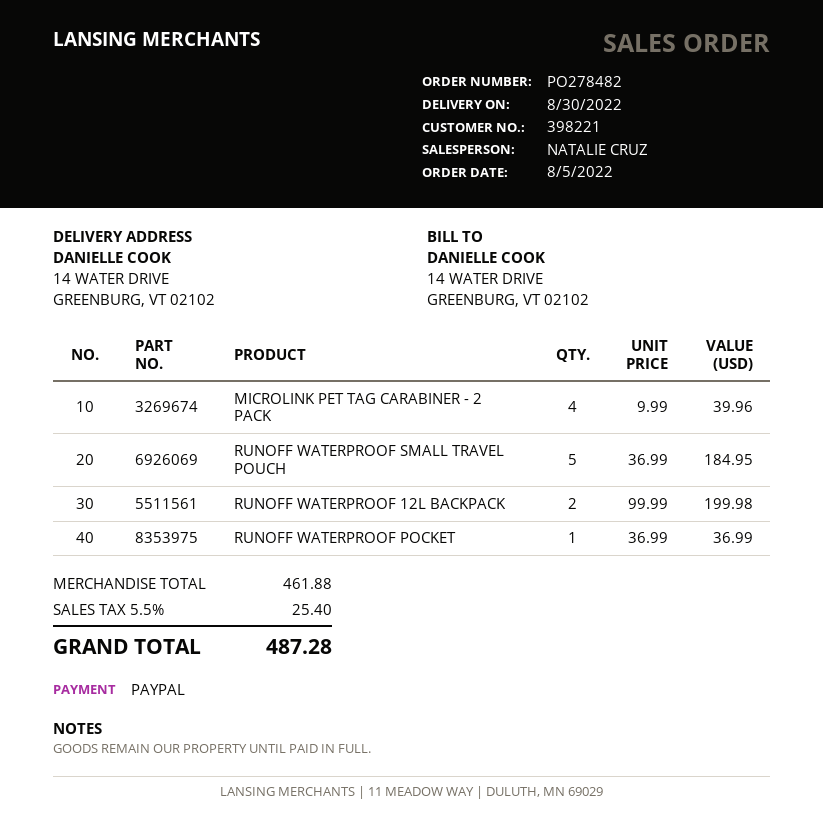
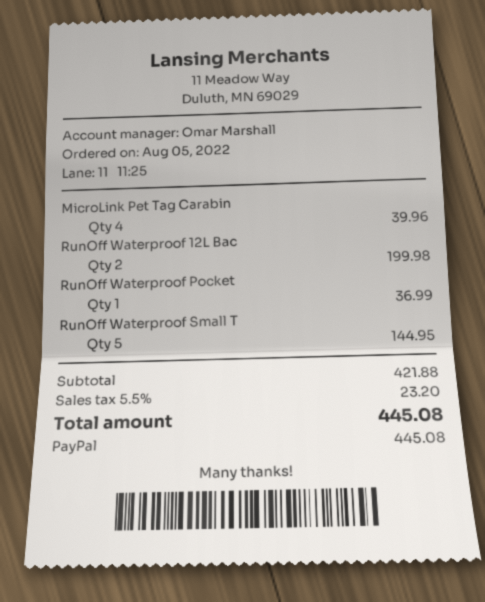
sales rep: NATALIE CRUZ -> Omar Marshall
RUNOFF WATERPROOF SMALL TRAVEL POUCH: 5 for 184.95 -> 5 for 144.95
subtotal: 461.88 -> 421.88
tax: 5.5% = 25.40 -> 5.5% = 23.20
total: 487.28 -> 445.08

